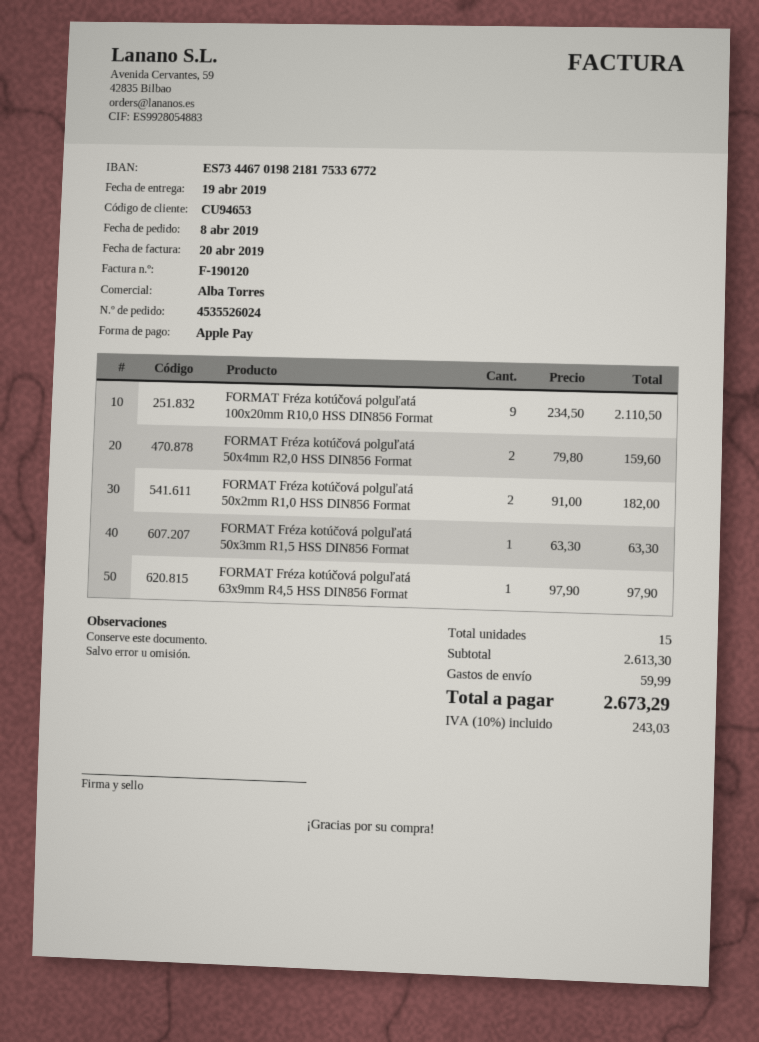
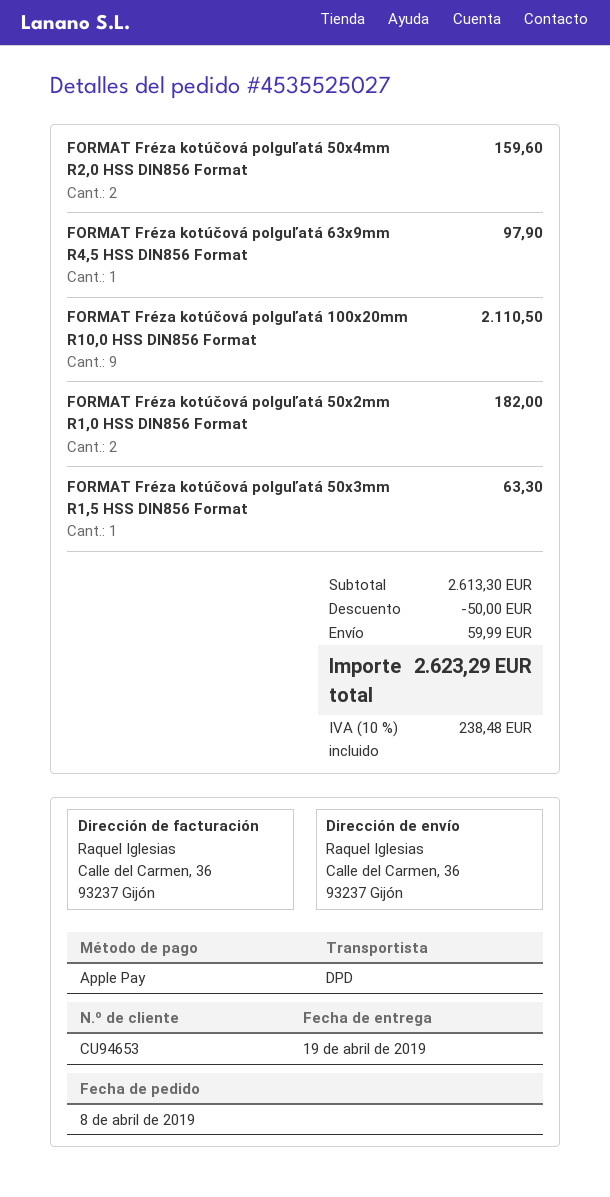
order number: 4535526024 -> 4535525027
discount: none -> 50.00
tax: 10% = 243.03 -> 10% = 238.48
total: 2673.29 -> 2623.29

